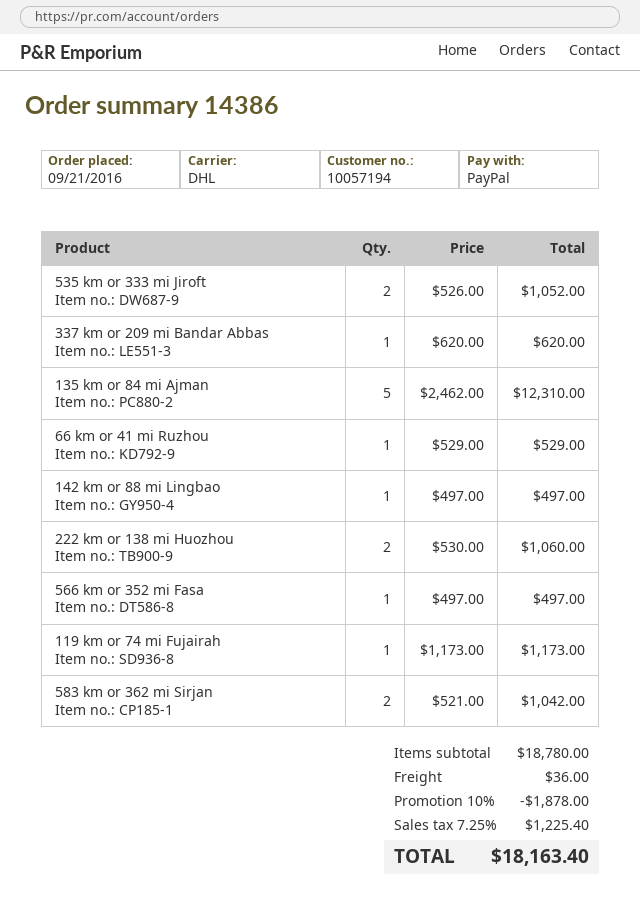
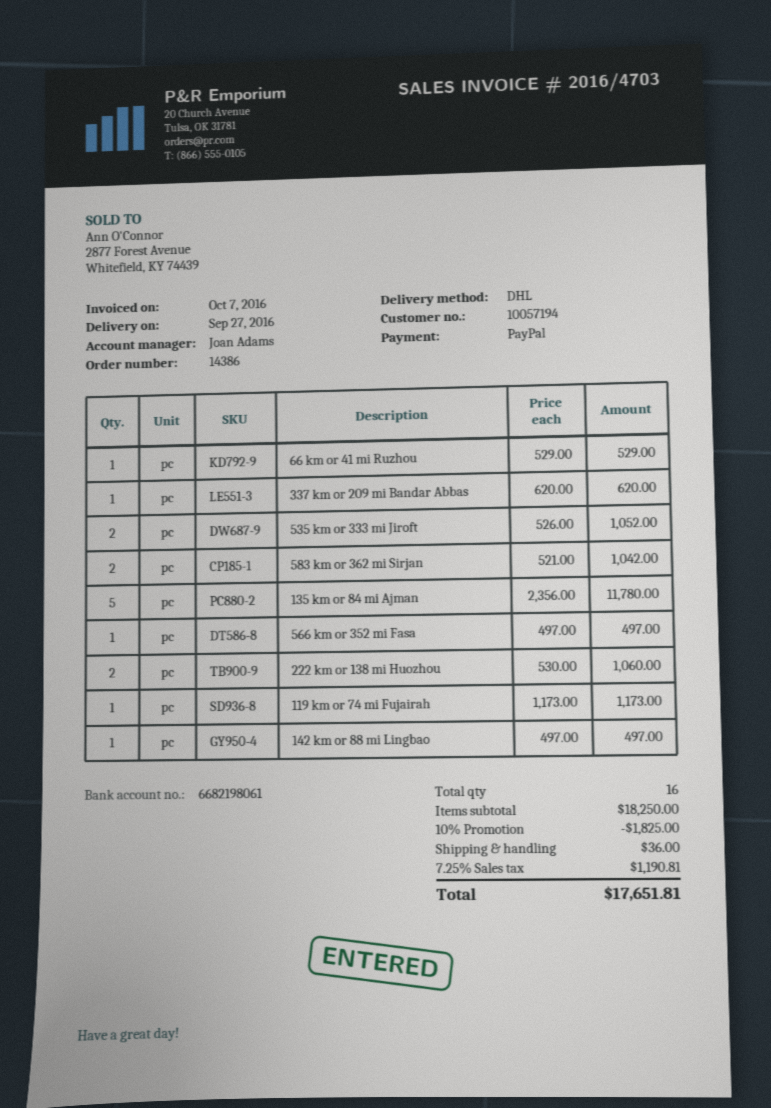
135 km or 84 mi Ajman: 5 x 2462.00 = 12310.00 -> 5 x 2356.00 = 11780.00
subtotal: 18780.00 -> 18250.00
discount: 10% = 1878.00 -> 10% = 1825.00
tax: 7.25% = 1225.40 -> 7.25% = 1190.81
total: 18163.40 -> 17651.81

